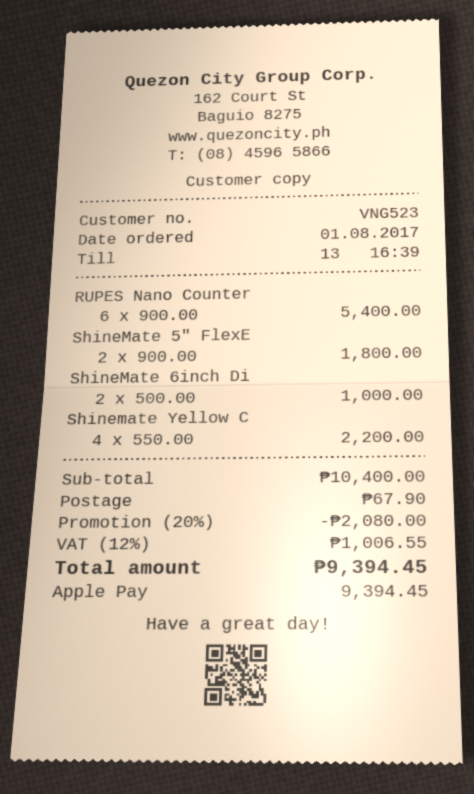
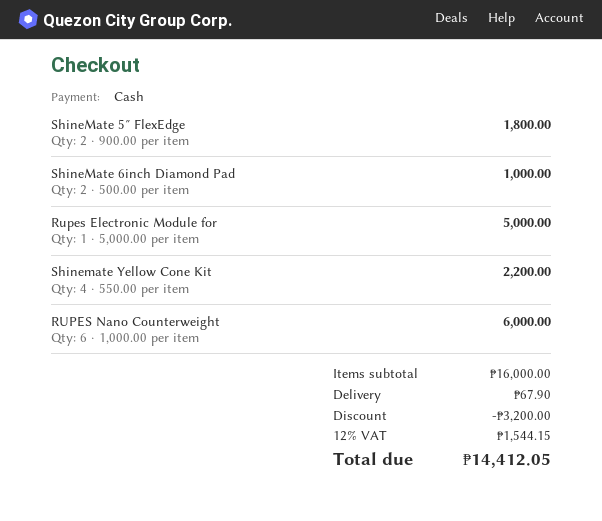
payment method: Apple Pay -> cash
RUPES Nano Counter: 6 x 900.00 = 5400.00 -> 6 x 1000.00 = 6000.00
Rupes Electronic Module for: none -> 1 x 5000.00 = 5000.00
subtotal: 10400.00 -> 16000.00
discount: 2080.00 -> 3200.00
tax: 12% = 1006.55 -> 12% = 1544.15
total: 9394.45 -> 14412.05

